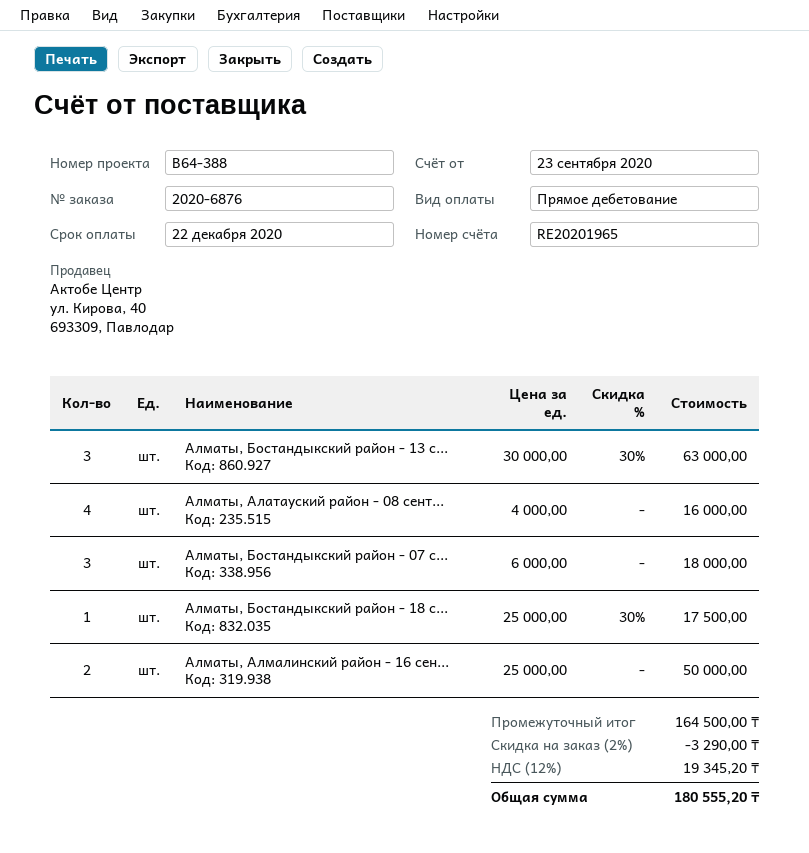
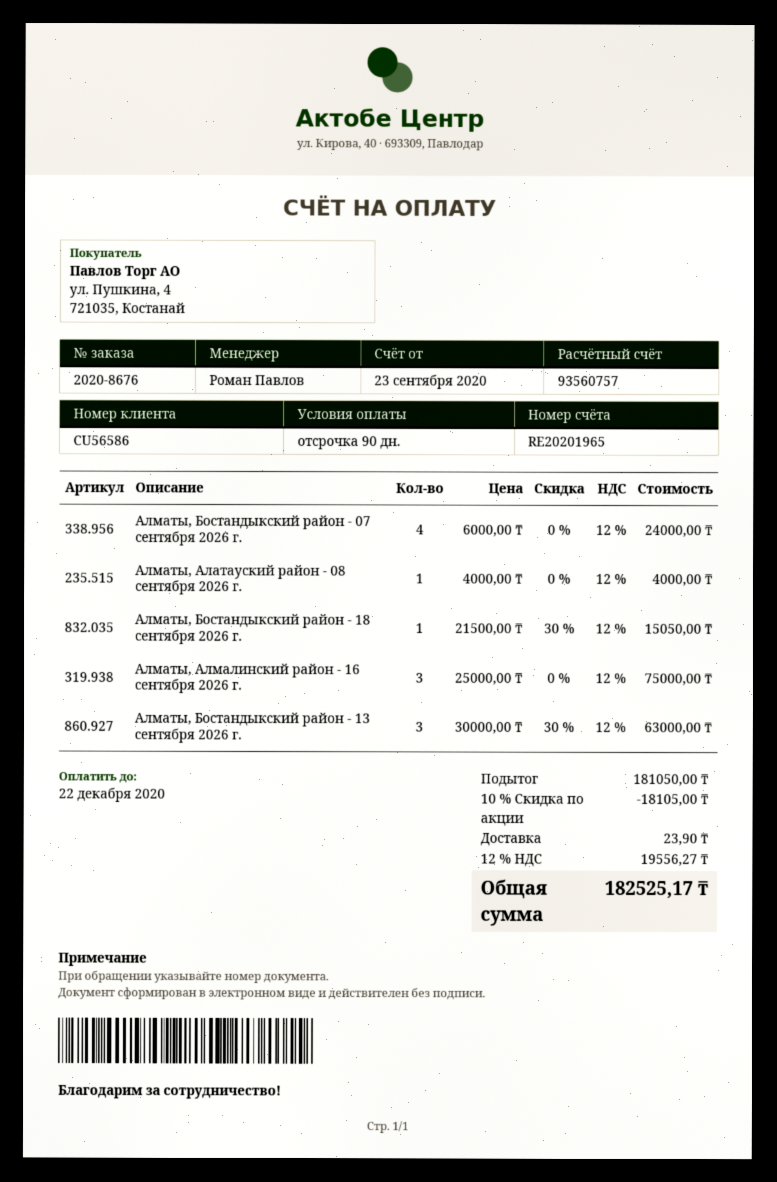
order number: 2020-6876 -> 2020-8676
Алматы, Алатауский район - 08 сент...: 4 x 4000.00 = 16000.00 -> 1 x 4000.00 = 4000.00
Алматы, Бостандыкский район - 07 с...: 3 x 6000.00 = 18000.00 -> 4 x 6000.00 = 24000.00
Алматы, Бостандыкский район - 18 с...: 1 x 25000.00 - 30% = 17500.00 -> 1 x 21500.00 - 30% = 15050.00
Алматы, Алмалинский район - 16 сен...: 2 x 25000.00 = 50000.00 -> 3 x 25000.00 = 75000.00
subtotal: 164500.00 -> 181050.00
discount: 2% = 3290.00 -> 10% = 18105.00
shipping: none -> 23.90
tax: 12% = 19345.20 -> 12% = 19556.27
total: 180555.20 -> 182525.17

